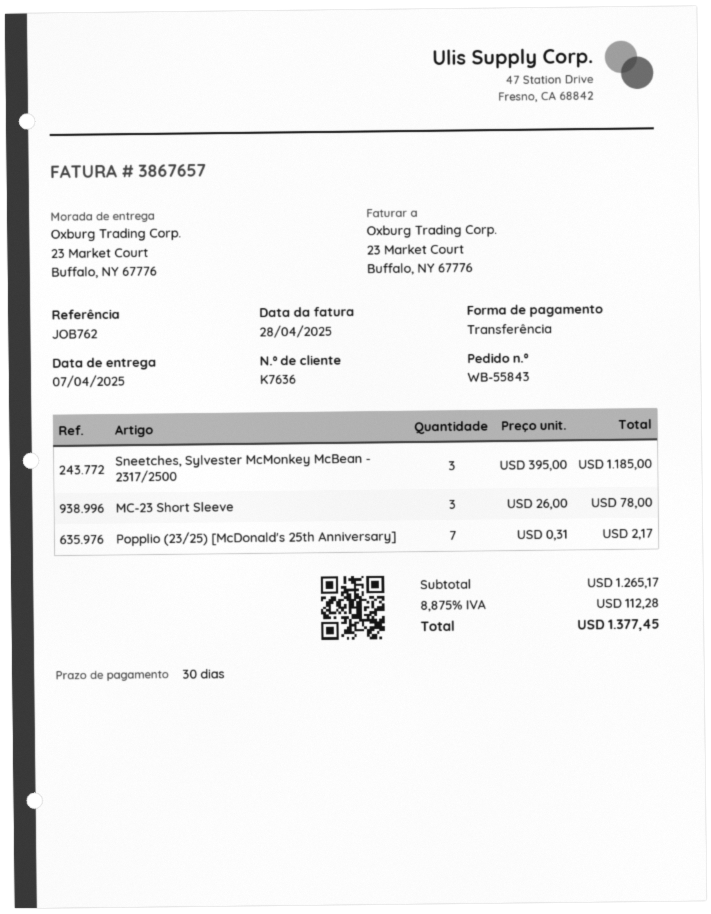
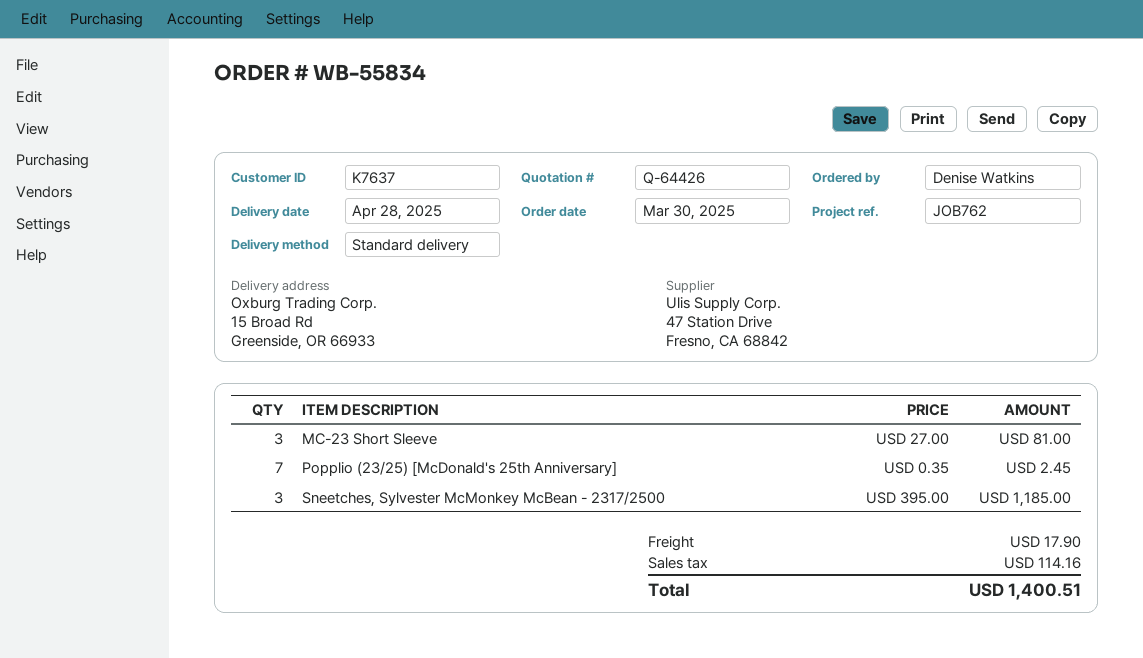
order number: WB-55843 -> WB-55834
delivery date: 2025-04-07 -> 2025-04-28
customer number: K7636 -> K7637
ship to: 23 Market Court, Buffalo, NY 67776 -> 15 Broad Rd, Greenside, OR 66933
MC-23 Short Sleeve: 3 x 26.00 = 78.00 -> 3 x 27.00 = 81.00
Popplio (23/25) [McDonald's 25th Anniversary]: 7 x 0.31 = 2.17 -> 7 x 0.35 = 2.45
shipping: none -> 17.90
tax: 112.28 -> 114.16
total: 1377.45 -> 1400.51

